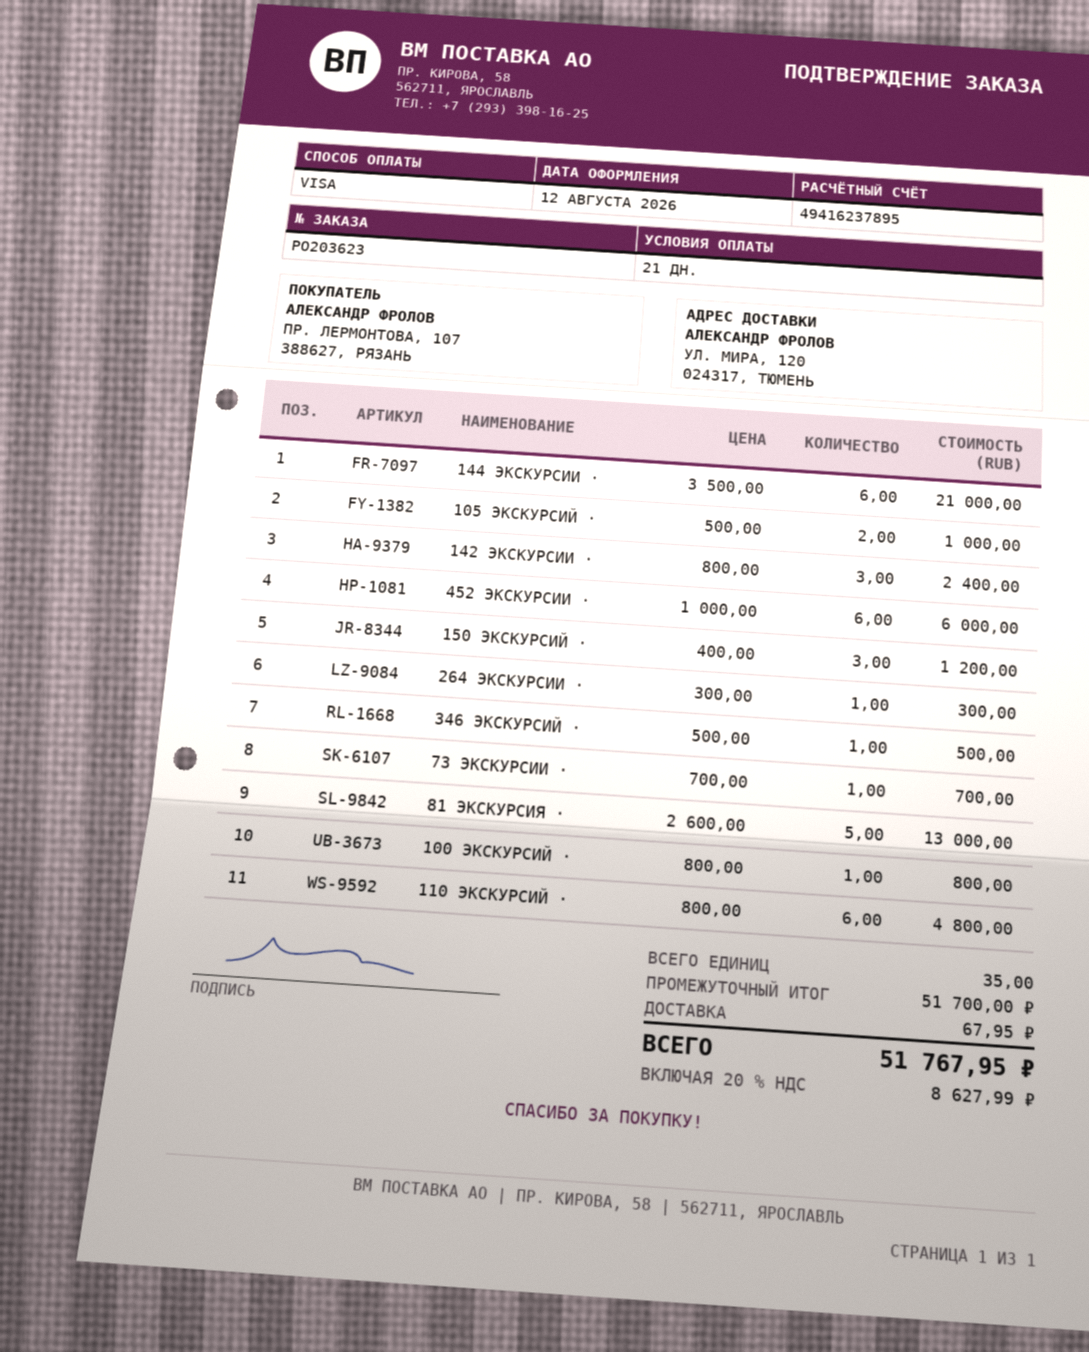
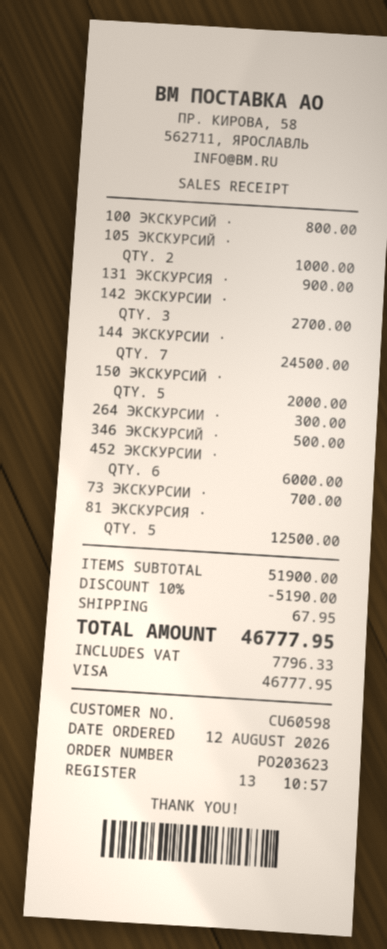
144 ЭКСКУРСИИ ·: 6 for 21000.00 -> 7 for 24500.00
142 ЭКСКУРСИИ ·: 3 for 2400.00 -> 3 for 2700.00
150 ЭКСКУРСИЙ ·: 3 for 1200.00 -> 5 for 2000.00
81 ЭКСКУРСИЯ ·: 5 for 13000.00 -> 5 for 12500.00
110 ЭКСКУРСИЙ ·: 6 for 4800.00 -> none
131 ЭКСКУРСИЯ ·: none -> 1 for 900.00
subtotal: 51700.00 -> 51900.00
discount: none -> 10% = 5190.00
tax: 8627.99 -> 7796.33
total: 51767.95 -> 46777.95

